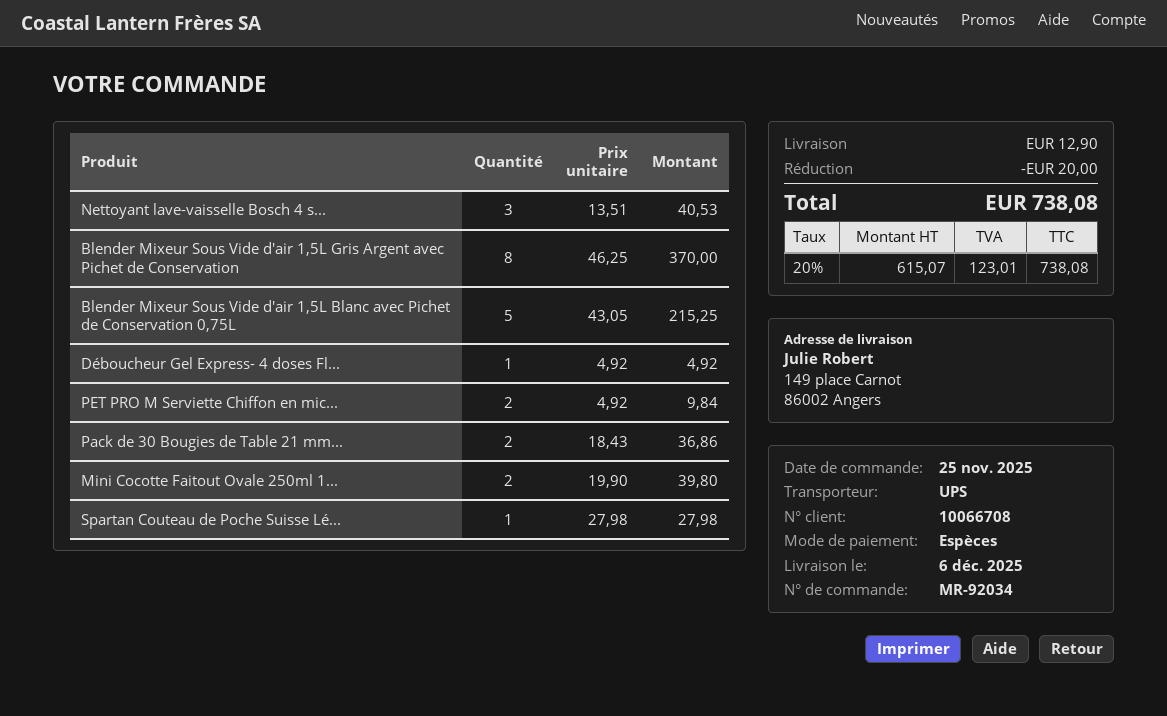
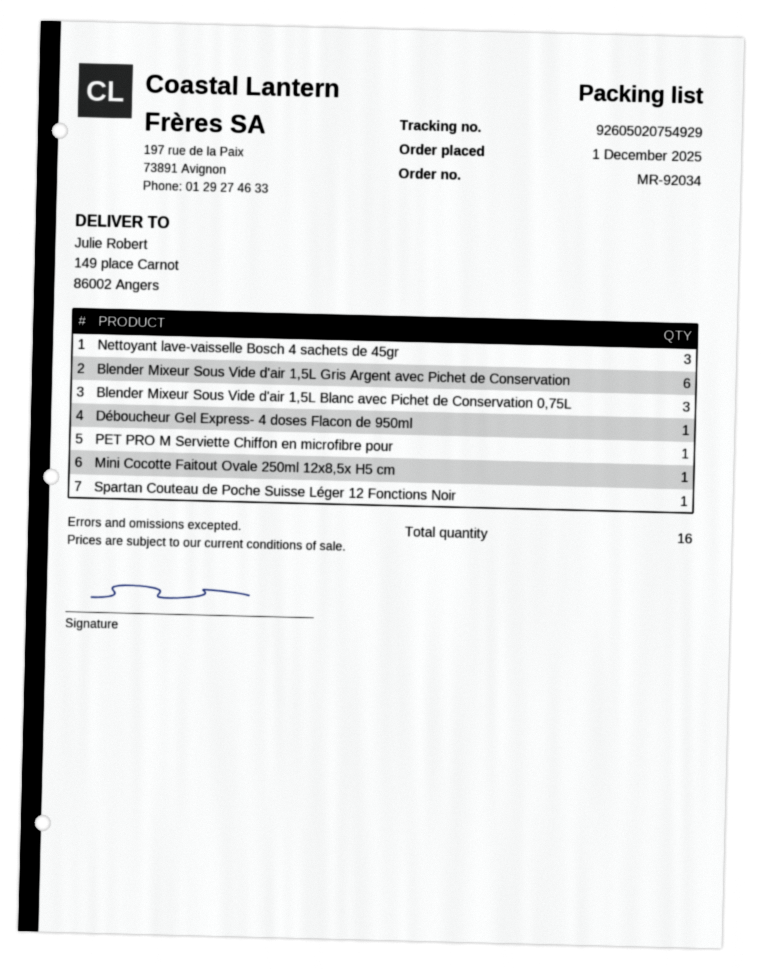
order date: 2025-11-25 -> 2025-12-01
Blender Mixeur Sous Vide d'air 1,5L Gris Argent avec Pichet de Conservation: 8 -> 6
Blender Mixeur Sous Vide d'air 1,5L Blanc avec Pichet de Conservation 0,75L: 5 -> 3
PET PRO M Serviette Chiffon en mic...: 2 -> 1
Pack de 30 Bougies de Table 21 mm...: 2 -> none
Mini Cocotte Faitout Ovale 250ml 1...: 2 -> 1

